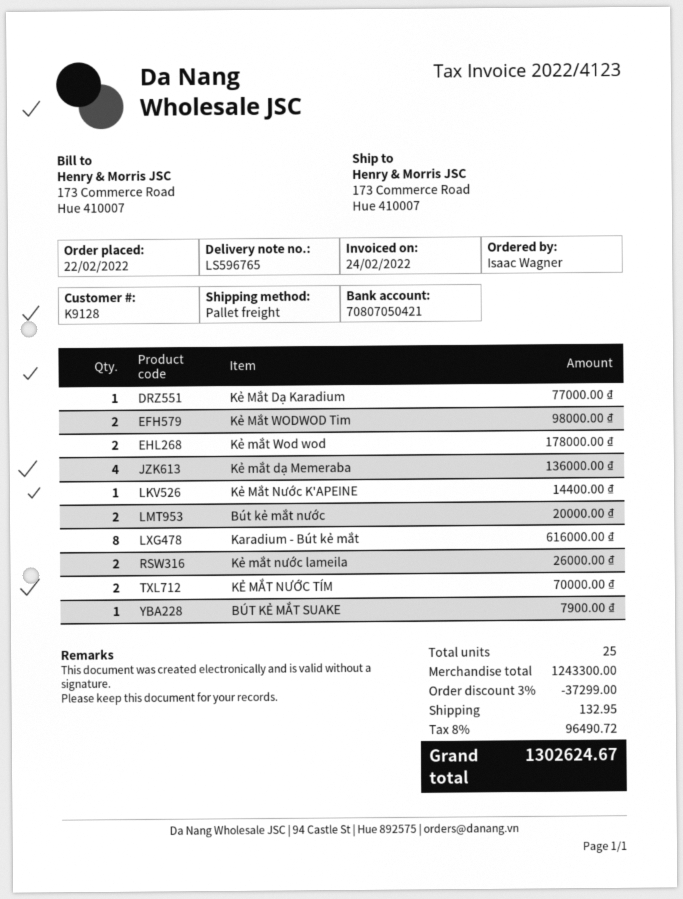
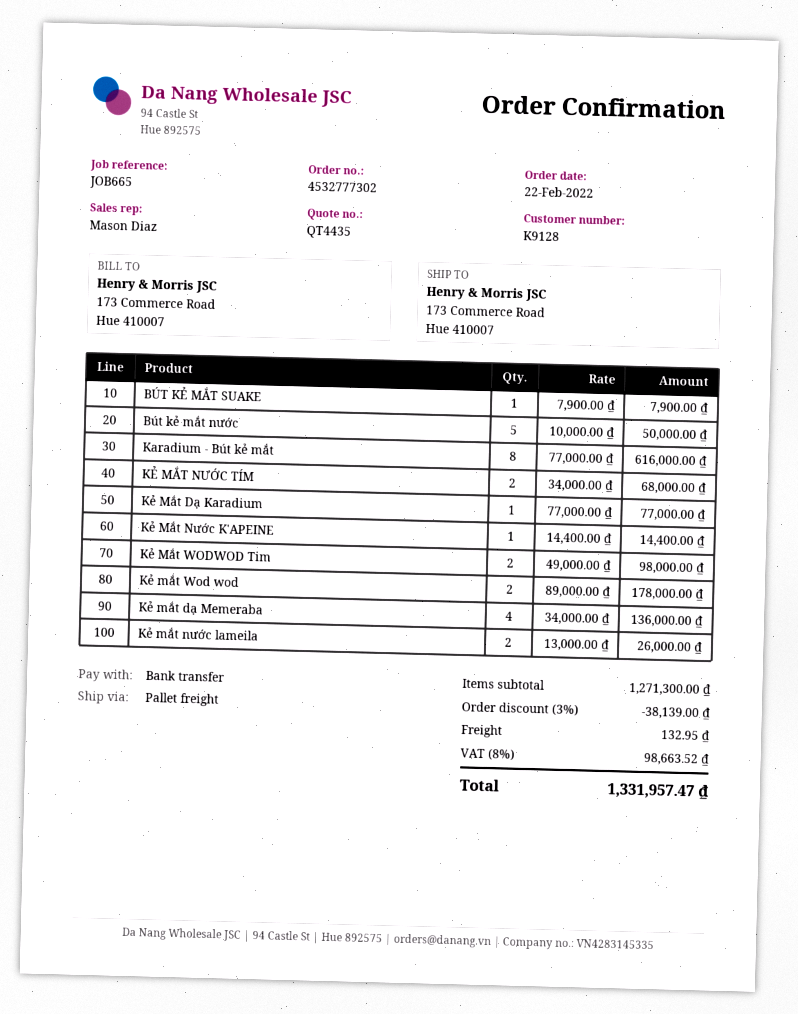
Bút kẻ mắt nước: 2 for 20000.00 -> 5 for 50000.00
KẺ MẮT NƯỚC TÍM: 2 for 70000.00 -> 2 for 68000.00
subtotal: 1243300.00 -> 1271300.00
discount: 3% = 37299.00 -> 3% = 38139.00
tax: 8% = 96490.72 -> 8% = 98663.52
total: 1302624.67 -> 1331957.47

